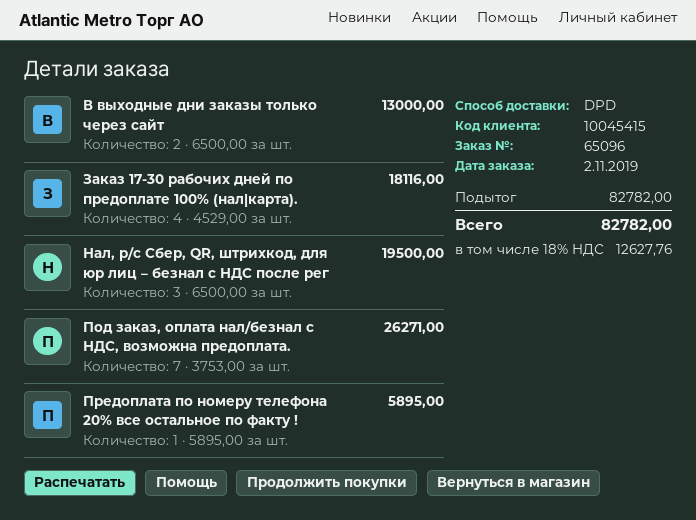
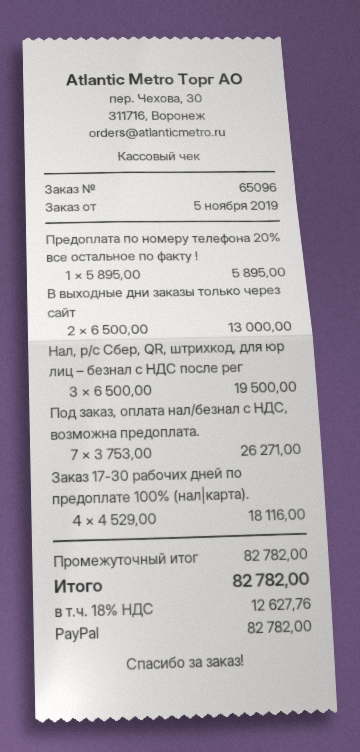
order date: 2019-11-02 -> 2019-11-05

